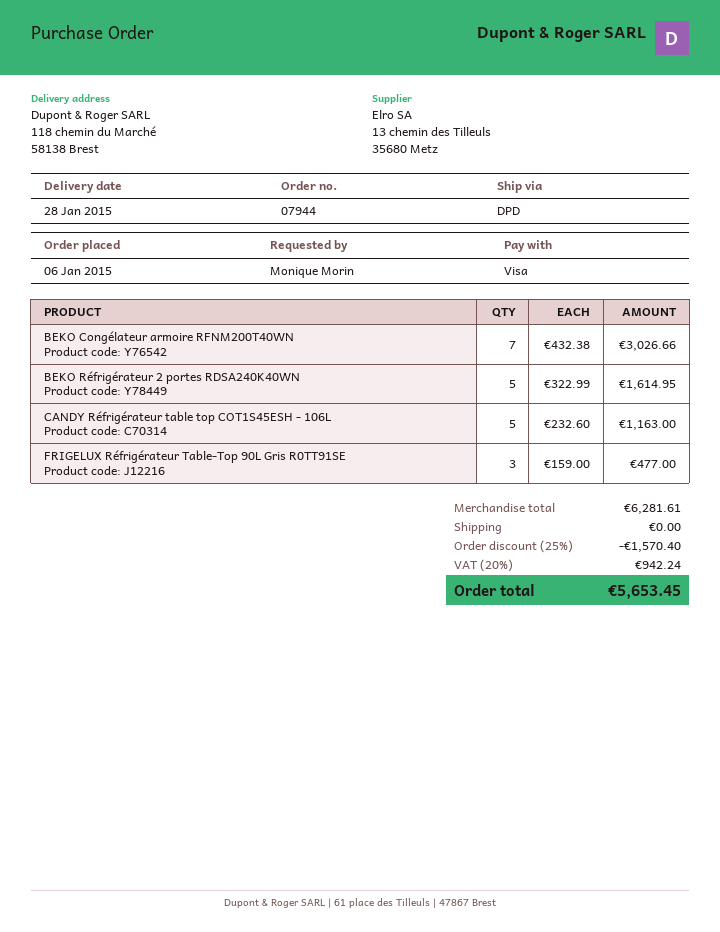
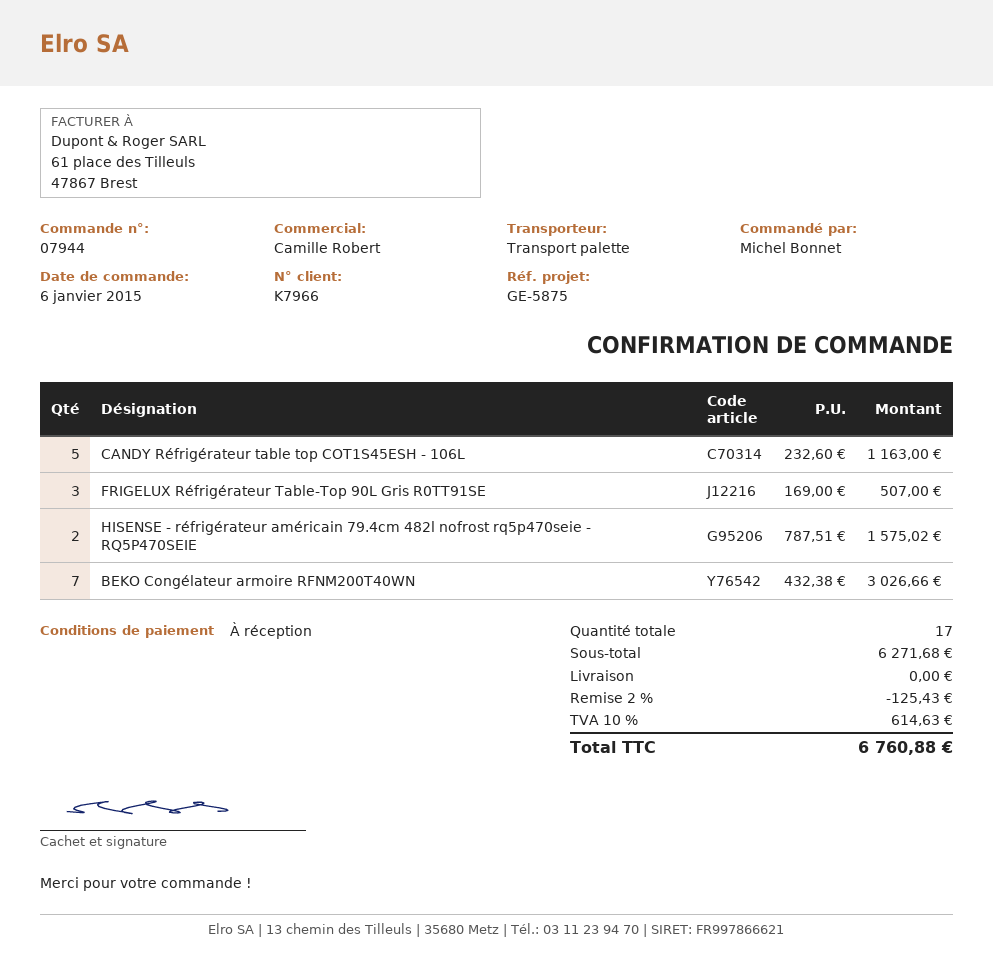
ordered by: Monique Morin -> Michel Bonnet
shipping method: DPD -> pallet freight
BEKO Réfrigérateur 2 portes RDSA240K40WN: 5 x 322.99 = 1614.95 -> none
FRIGELUX Réfrigérateur Table-Top 90L Gris R0TT91SE: 3 x 159.00 = 477.00 -> 3 x 169.00 = 507.00
HISENSE - réfrigérateur américain 79.4cm 482l nofrost rq5p470seie - RQ5P470SEIE: none -> 2 x 787.51 = 1575.02
subtotal: 6281.61 -> 6271.68
discount: 25% = 1570.40 -> 2% = 125.43
tax: 20% = 942.24 -> 10% = 614.63
total: 5653.45 -> 6760.88

